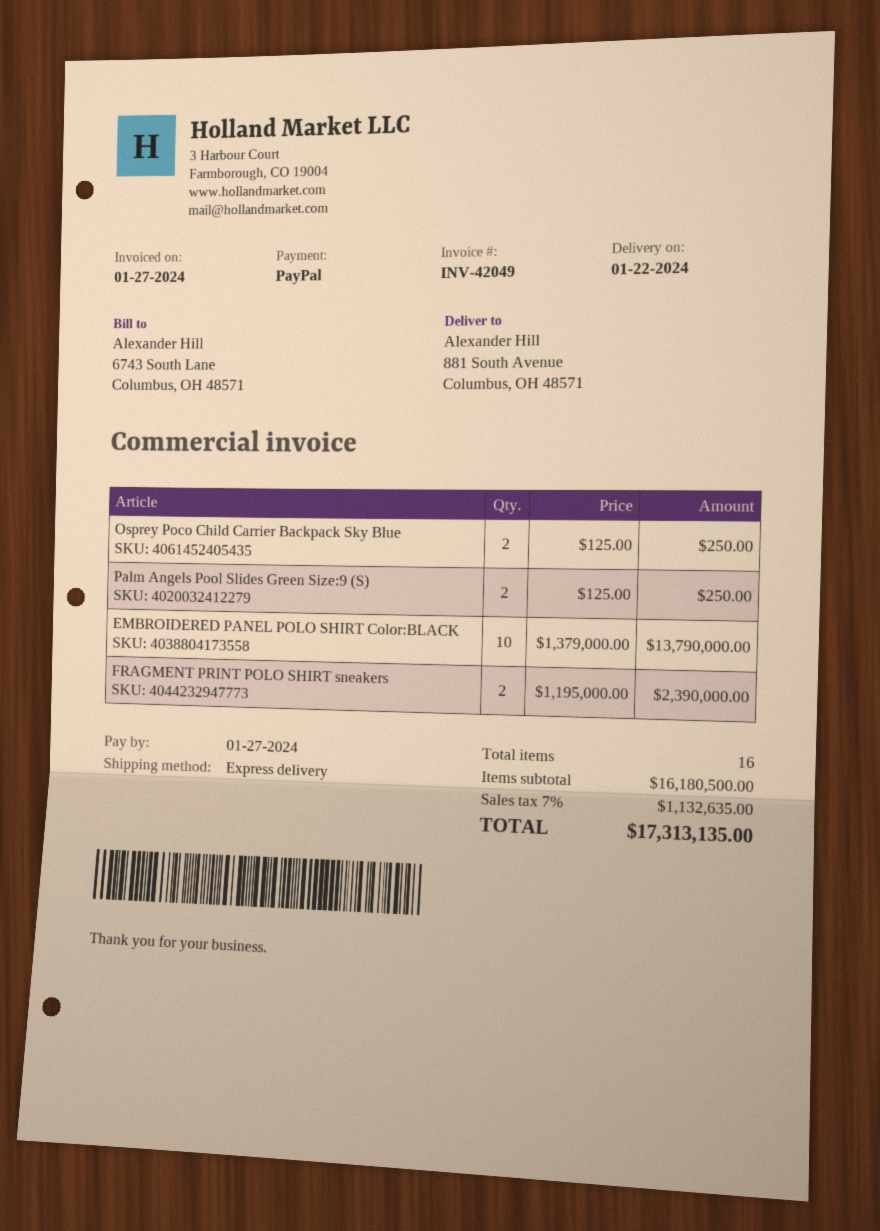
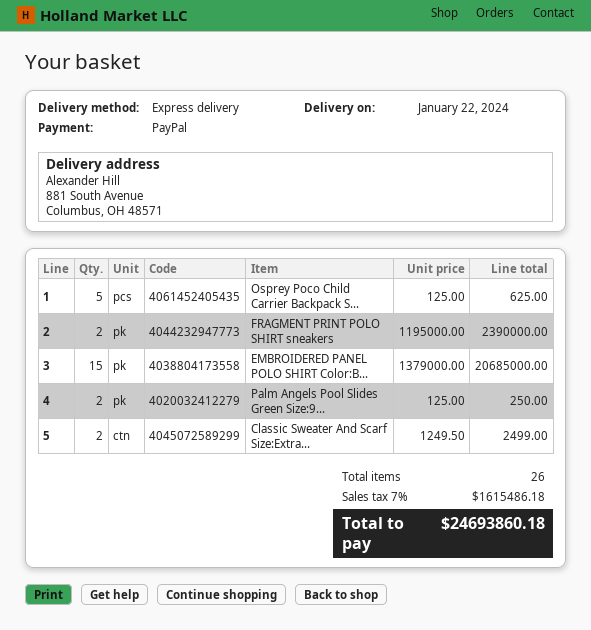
Osprey Poco Child Carrier Backpack Sky Blue: 2 x 125.00 = 250.00 -> 5 x 125.00 = 625.00
EMBROIDERED PANEL POLO SHIRT Color:BLACK: 10 x 1379000.00 = 13790000.00 -> 15 x 1379000.00 = 20685000.00
Classic Sweater And Scarf Size:Extra...: none -> 2 x 1249.50 = 2499.00
total quantity: 16 -> 26
tax: 7% = 1132635.00 -> 7% = 1615486.18
total: 17313135.00 -> 24693860.18

